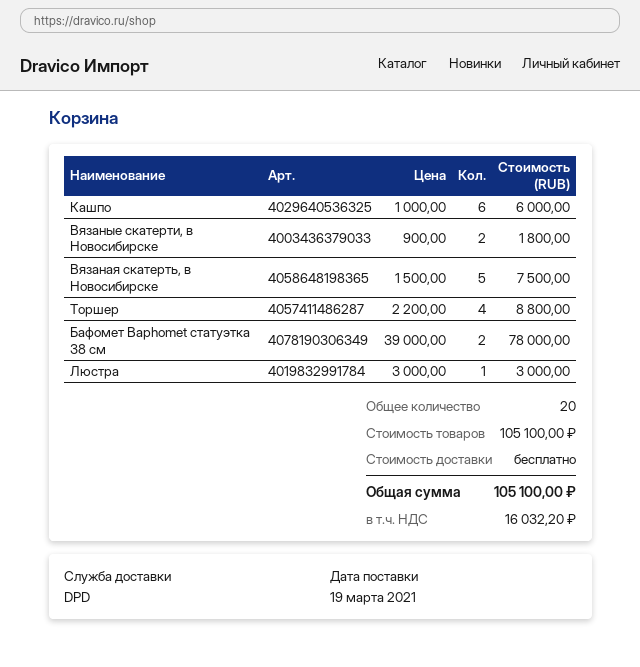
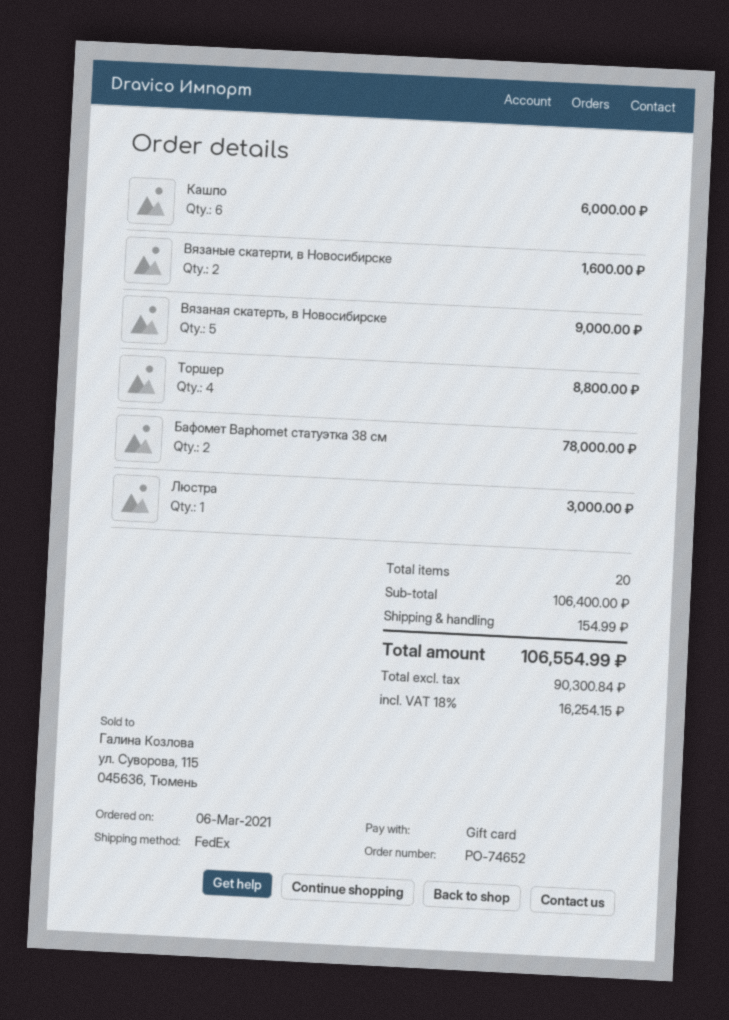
shipping method: DPD -> FedEx
Вязаные скатерти, в Новосибирске: 2 for 1800.00 -> 2 for 1600.00
Вязаная скатерть, в Новосибирске: 5 for 7500.00 -> 5 for 9000.00
subtotal: 105100.00 -> 106400.00
shipping: 0.00 -> 154.99
tax: 16032.20 -> 16254.15
total: 105100.00 -> 106554.99

